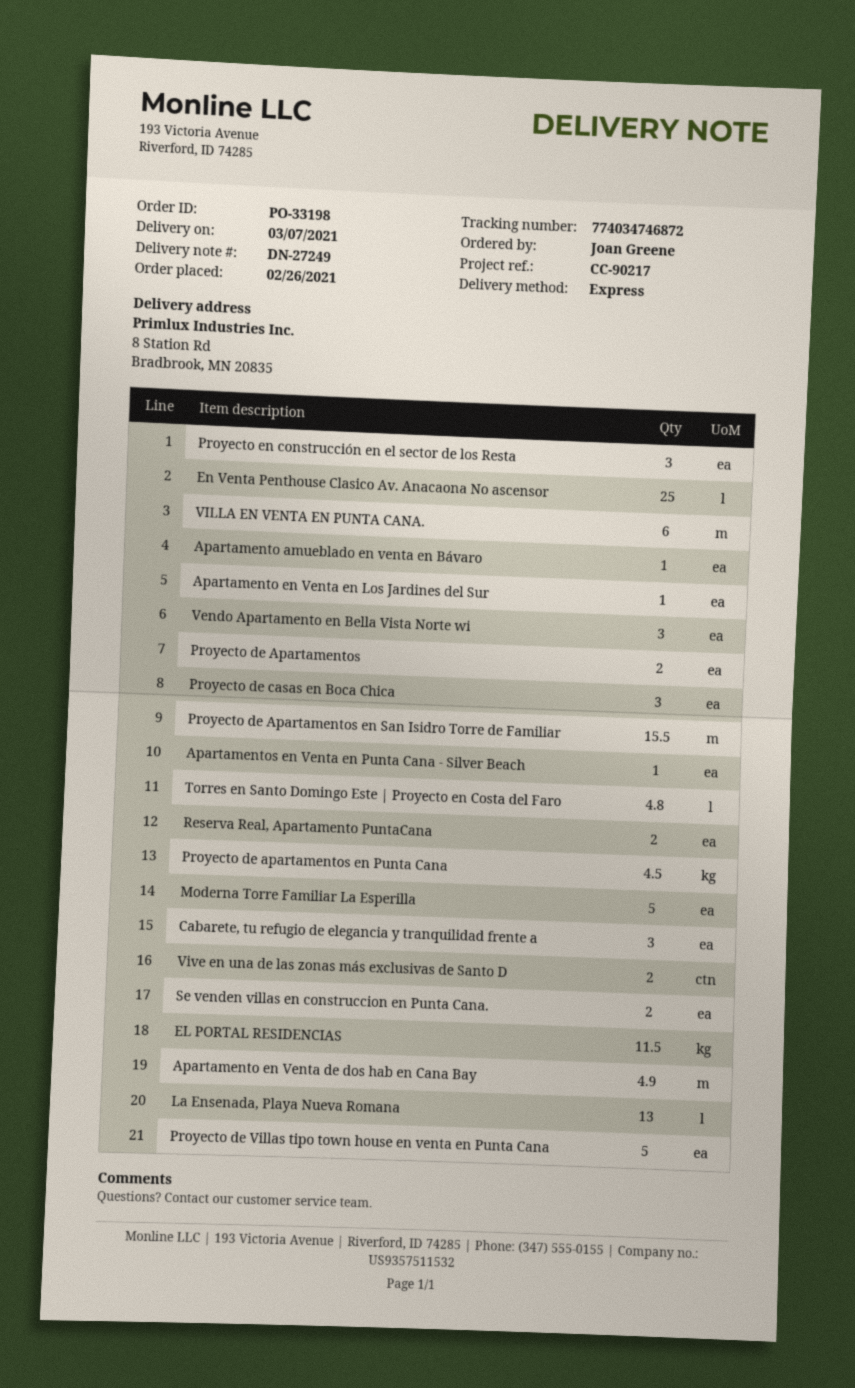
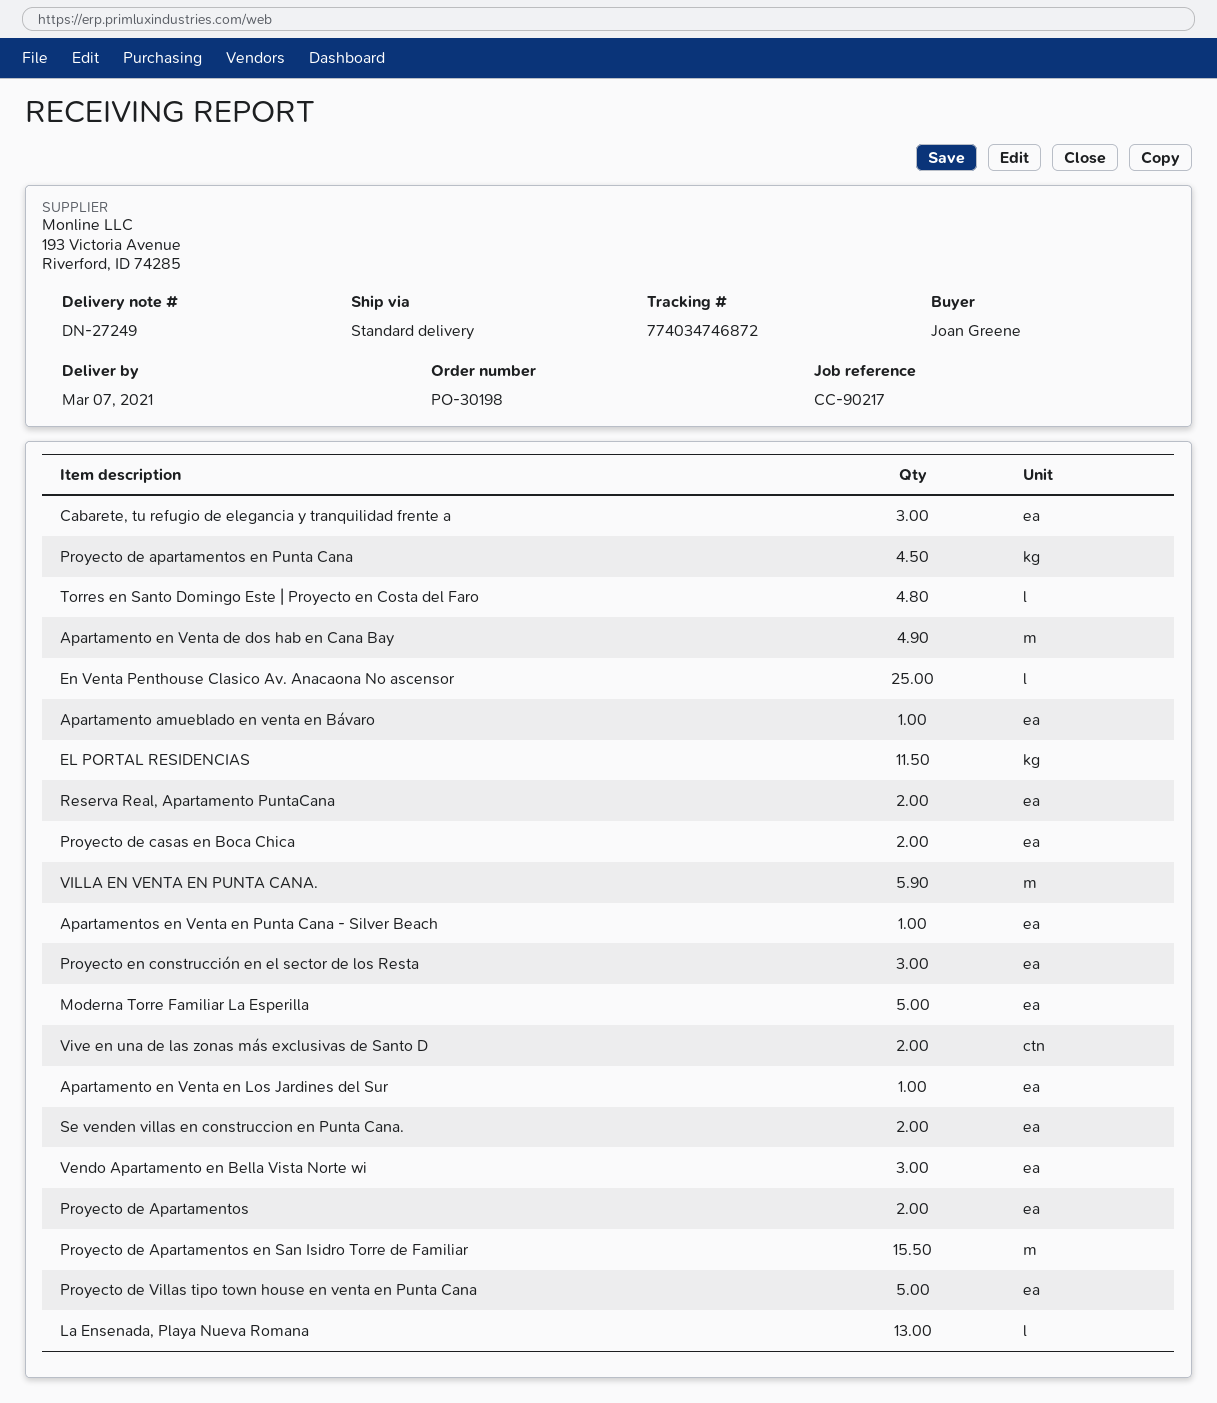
order number: PO-33198 -> PO-30198
shipping method: express -> standard
VILLA EN VENTA EN PUNTA CANA.: 6 -> 5.9
Proyecto de casas en Boca Chica: 3 -> 2

